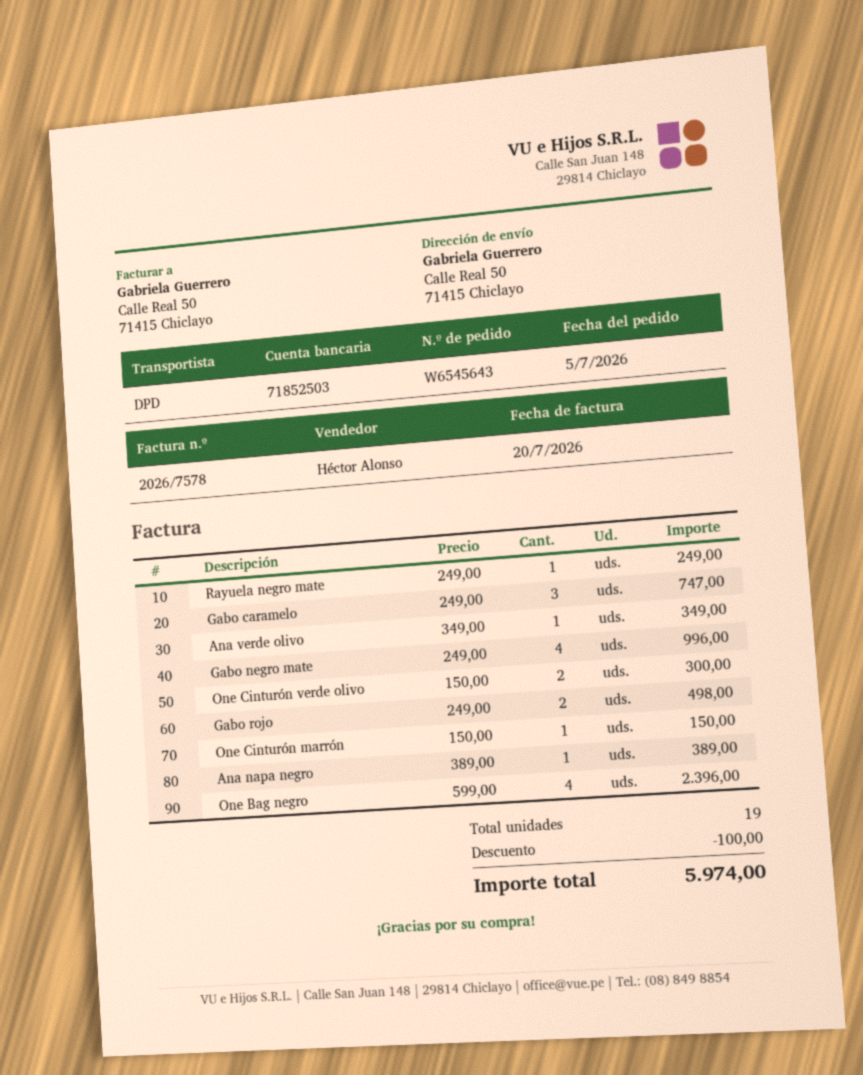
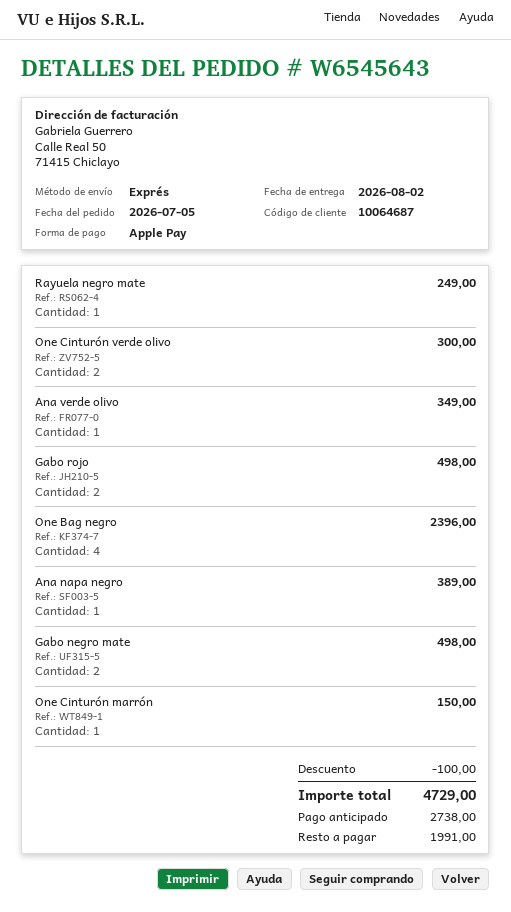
shipping method: DPD -> express
Gabo caramelo: 3 for 747.00 -> none
Gabo negro mate: 4 for 996.00 -> 2 for 498.00
total: 5974.00 -> 4729.00

